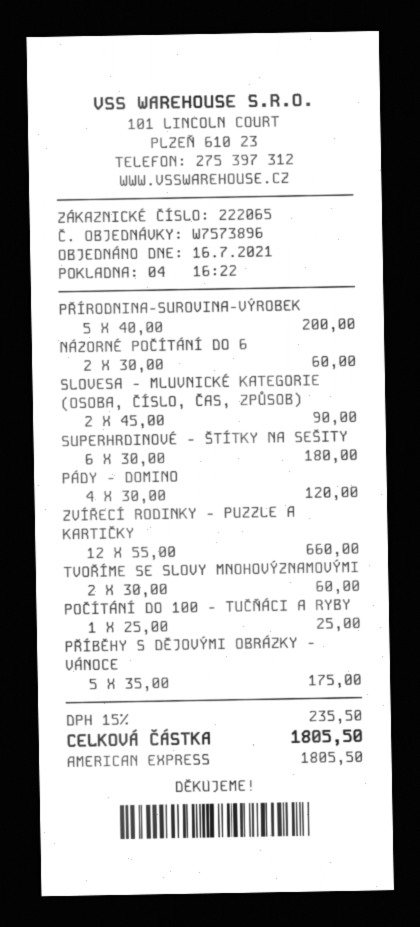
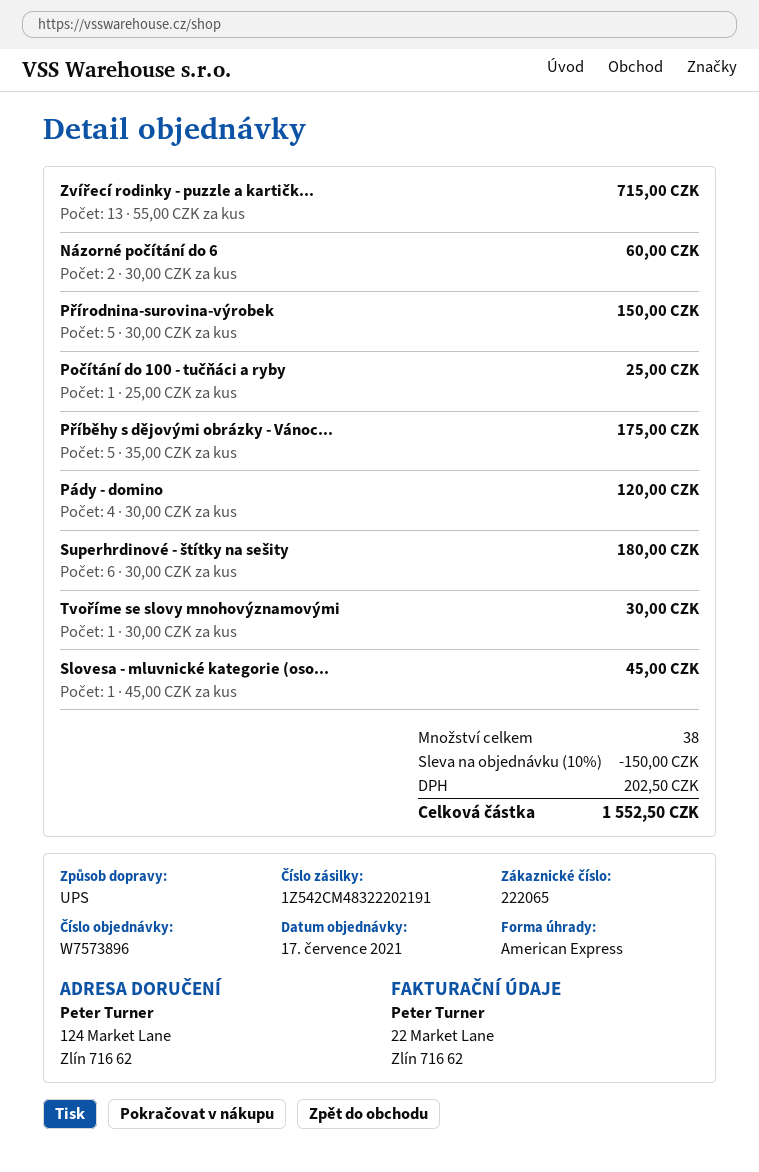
order date: 2021-07-16 -> 2021-07-17
PŘÍRODNINA-SUROVINA-VÝROBEK: 5 x 40.00 = 200.00 -> 5 x 30.00 = 150.00
SLOVESA - MLUVNICKÉ KATEGORIE (OSOBA, ČÍSLO, ČAS, ZPŮSOB): 2 x 45.00 = 90.00 -> 1 x 45.00 = 45.00
ZVÍŘECÍ RODINKY - PUZZLE A KARTIČKY: 12 x 55.00 = 660.00 -> 13 x 55.00 = 715.00
TVOŘÍME SE SLOVY MNOHOVÝZNAMOVÝMI: 2 x 30.00 = 60.00 -> 1 x 30.00 = 30.00
discount: none -> 10% = 150.00
tax: 235.50 -> 202.50
total: 1805.50 -> 1552.50

